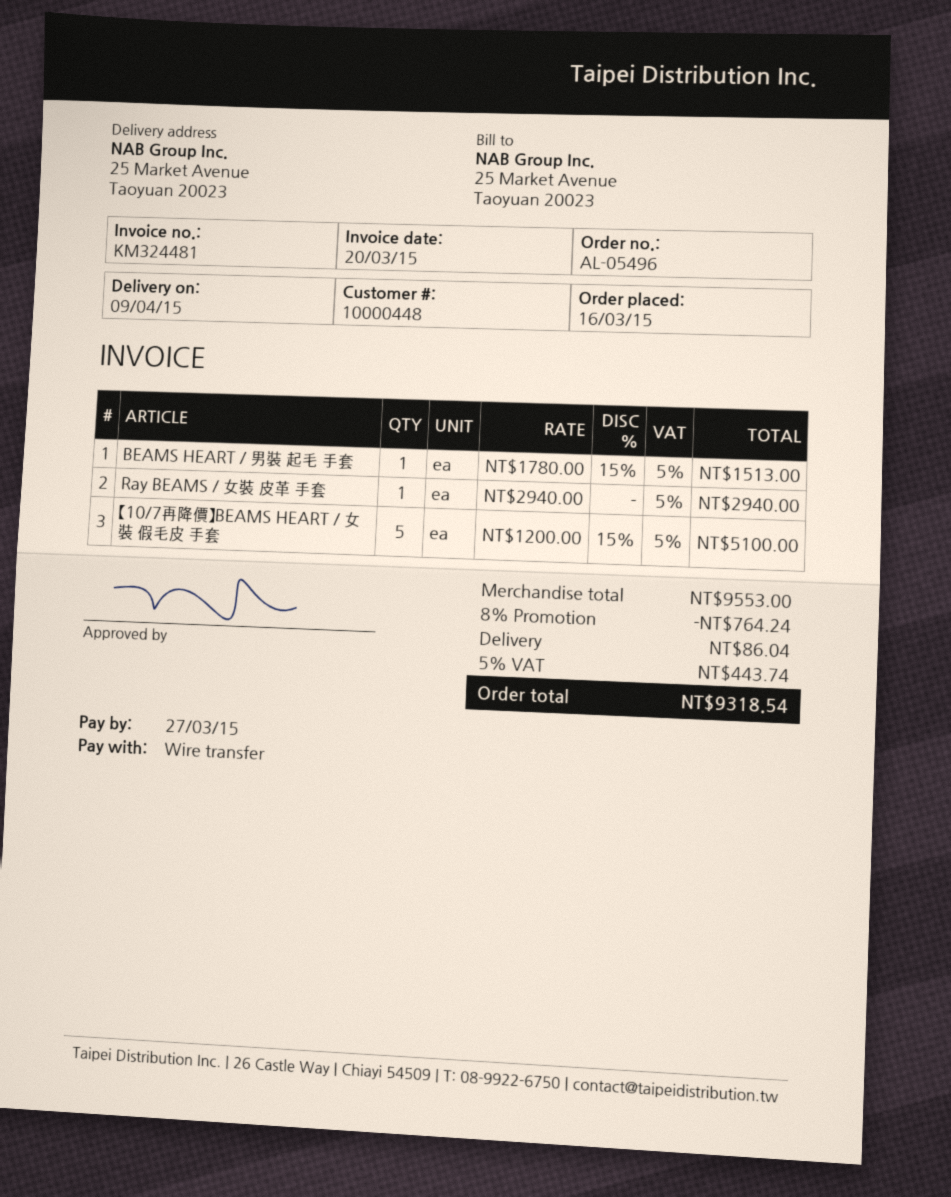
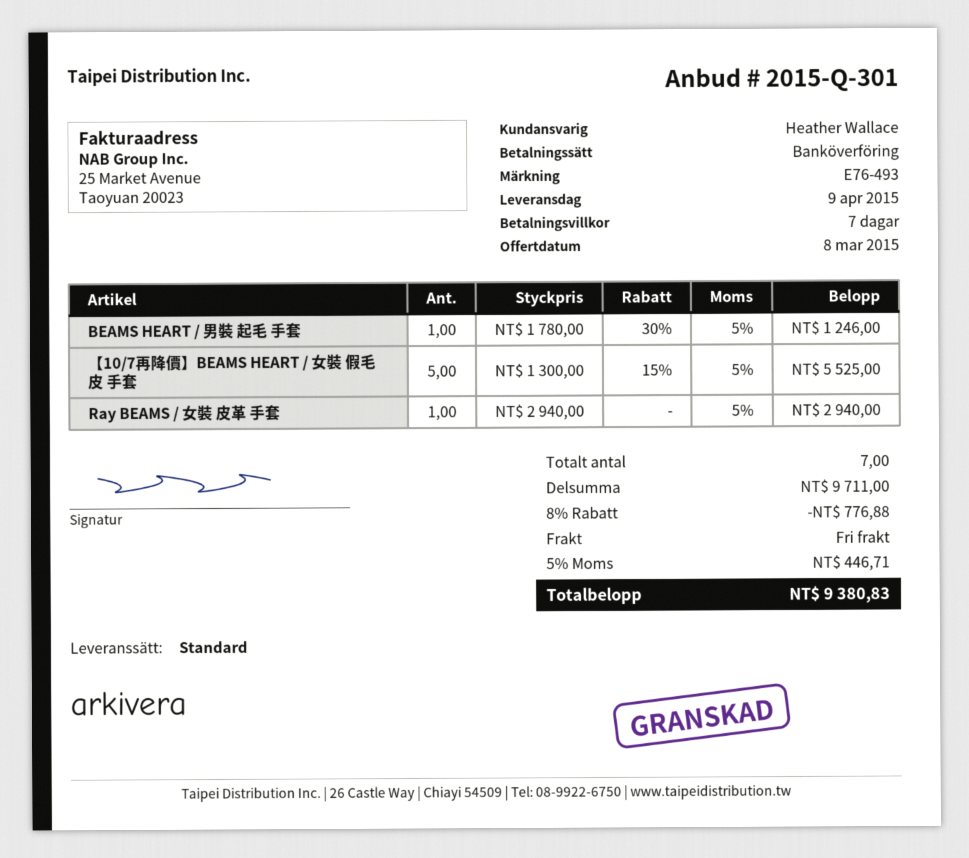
BEAMS HEART / 男裝 起毛 手套: 1 x 1780.00 - 15% = 1513.00 -> 1 x 1780.00 - 30% = 1246.00
【10/7再降價】BEAMS HEART / 女裝 假毛皮 手套: 5 x 1200.00 - 15% = 5100.00 -> 5 x 1300.00 - 15% = 5525.00
subtotal: 9553.00 -> 9711.00
discount: 8% = 764.24 -> 8% = 776.88
shipping: 86.04 -> 0.00
tax: 5% = 443.74 -> 5% = 446.71
total: 9318.54 -> 9380.83

